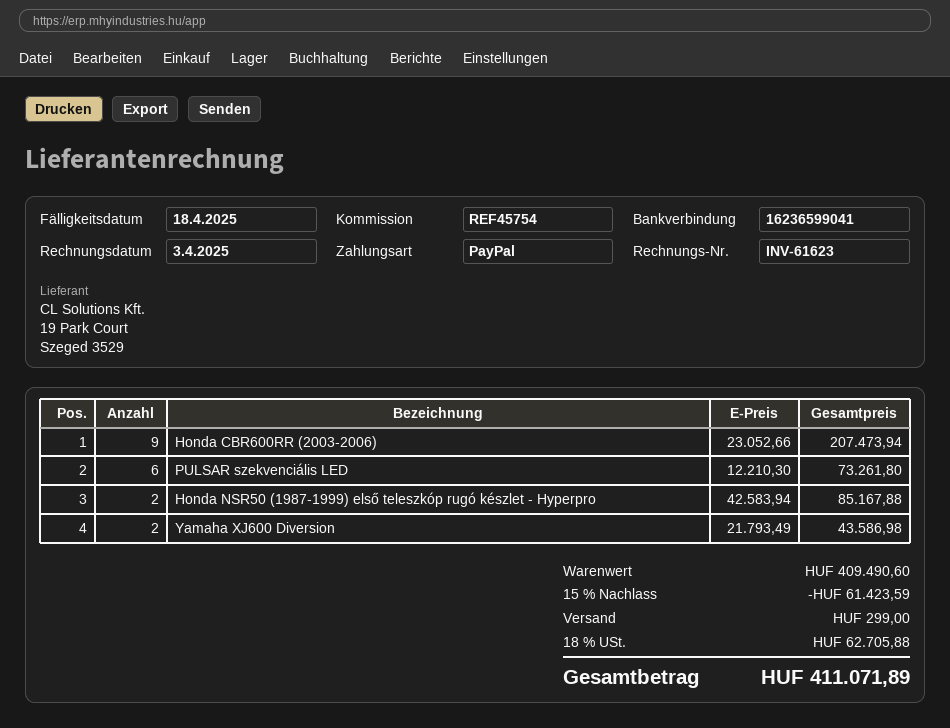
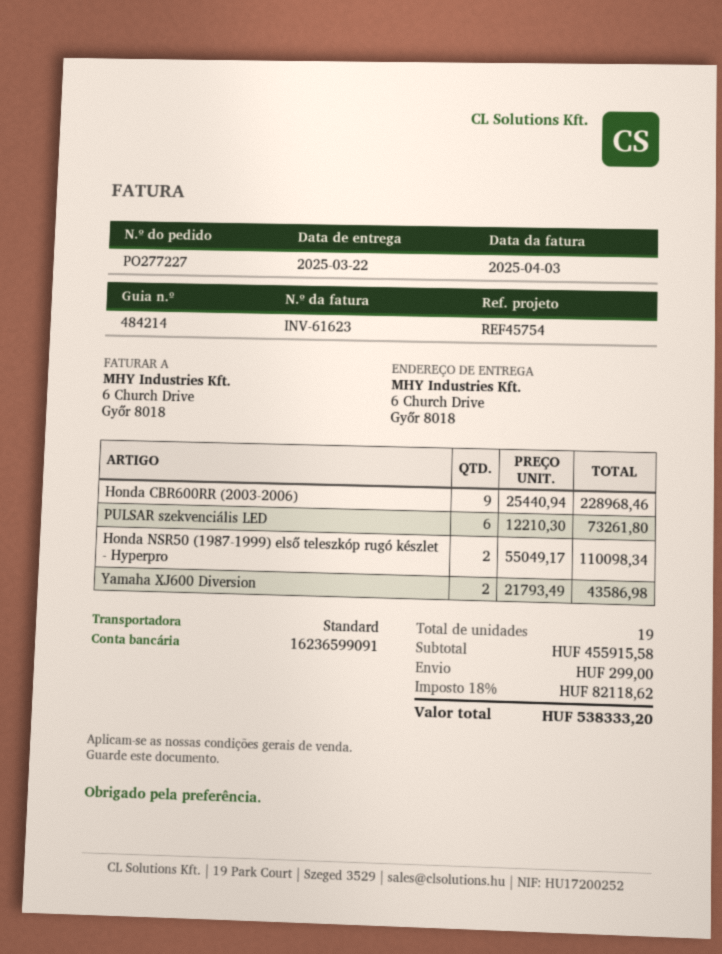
bank account: 16236599041 -> 16236599091
Honda CBR600RR (2003-2006): 9 x 23052.66 = 207473.94 -> 9 x 25440.94 = 228968.46
Honda NSR50 (1987-1999) első teleszkóp rugó készlet - Hyperpro: 2 x 42583.94 = 85167.88 -> 2 x 55049.17 = 110098.34
subtotal: 409490.60 -> 455915.58
discount: 15% = 61423.59 -> none
tax: 18% = 62705.88 -> 18% = 82118.62
total: 411071.89 -> 538333.20

